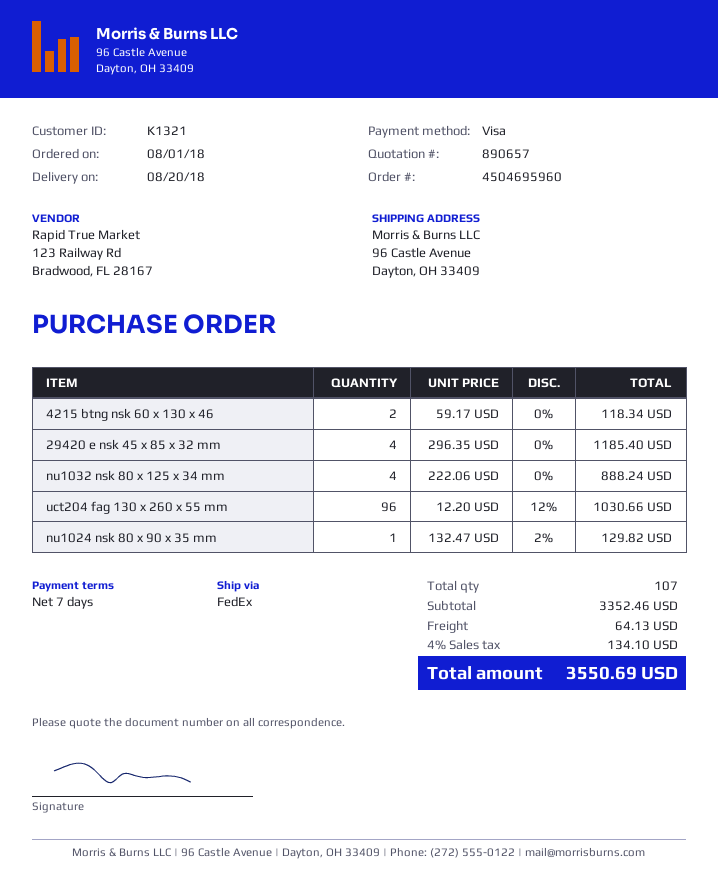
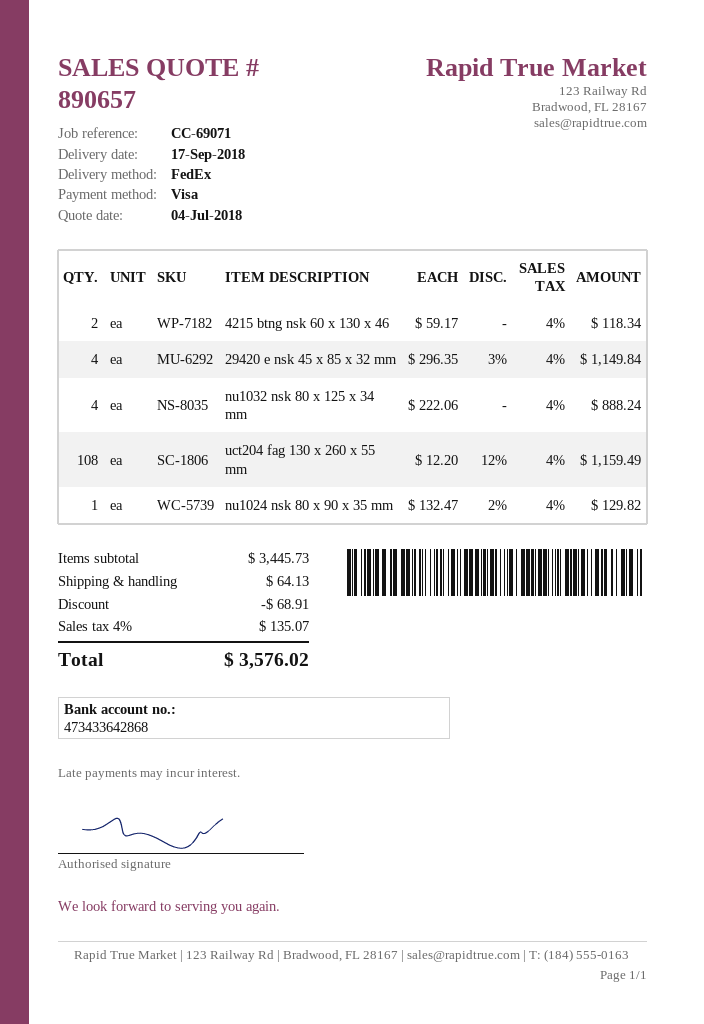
delivery date: 2018-08-20 -> 2018-09-17
29420 e nsk 45 x 85 x 32 mm: 4 x 296.35 = 1185.40 -> 4 x 296.35 - 3% = 1149.84
uct204 fag 130 x 260 x 55 mm: 96 x 12.20 - 12% = 1030.66 -> 108 x 12.20 - 12% = 1159.49
subtotal: 3352.46 -> 3445.73
discount: none -> 68.91
tax: 4% = 134.10 -> 4% = 135.07
total: 3550.69 -> 3576.02

